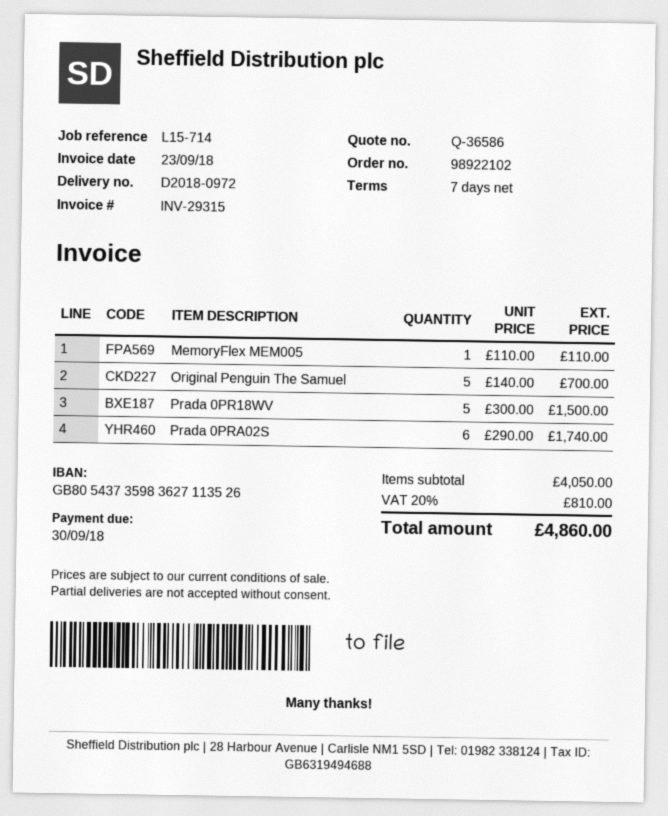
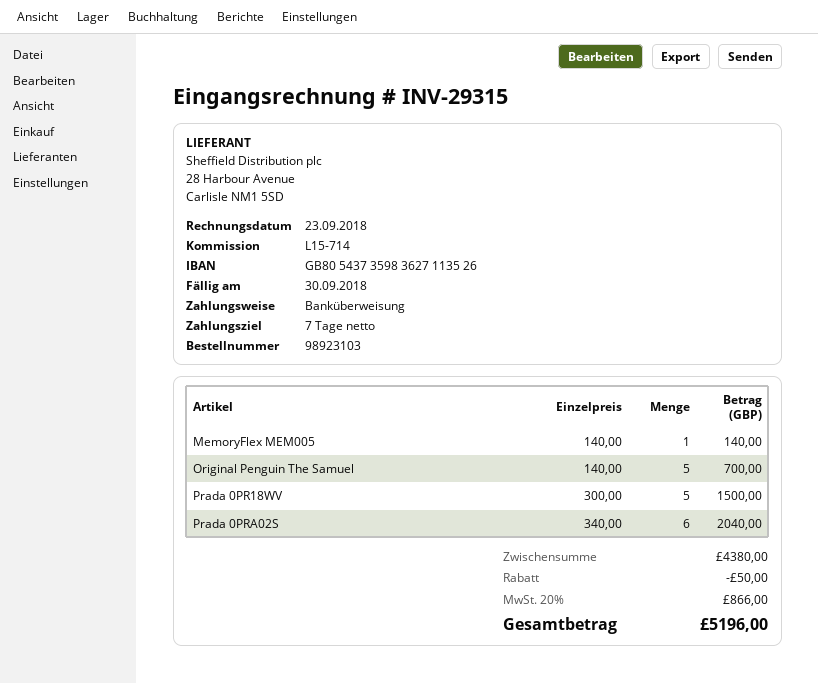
order number: 98922102 -> 98923103
MemoryFlex MEM005: 1 x 110.00 = 110.00 -> 1 x 140.00 = 140.00
Prada 0PRA02S: 6 x 290.00 = 1740.00 -> 6 x 340.00 = 2040.00
subtotal: 4050.00 -> 4380.00
discount: none -> 50.00
tax: 20% = 810.00 -> 20% = 866.00
total: 4860.00 -> 5196.00

